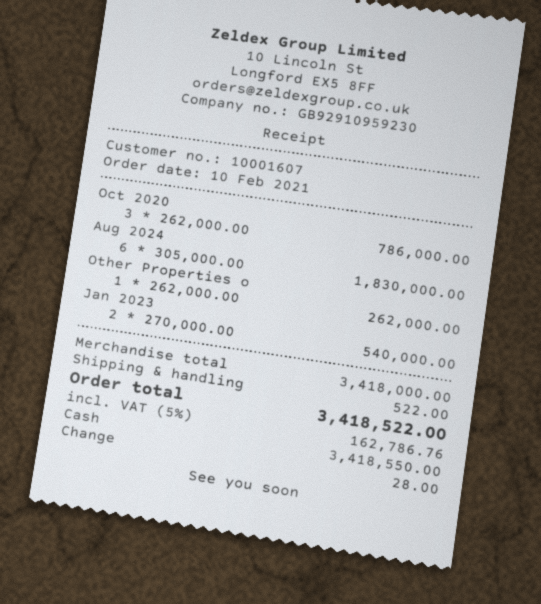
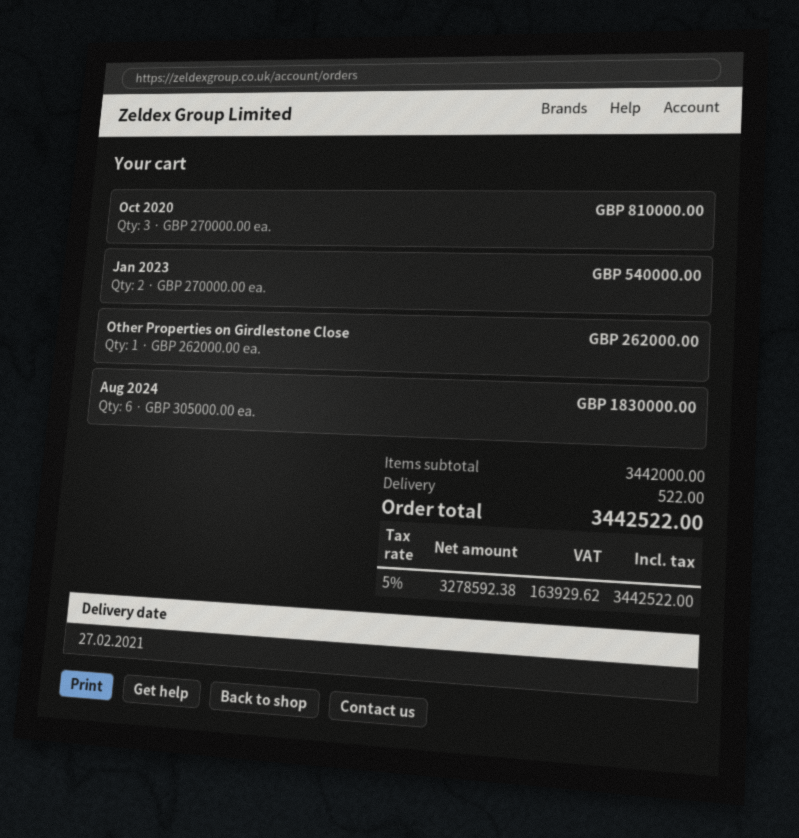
Oct 2020: 3 x 262000.00 = 786000.00 -> 3 x 270000.00 = 810000.00
subtotal: 3418000.00 -> 3442000.00
tax: 5% = 162786.76 -> 5% = 163929.62
total: 3418522.00 -> 3442522.00

